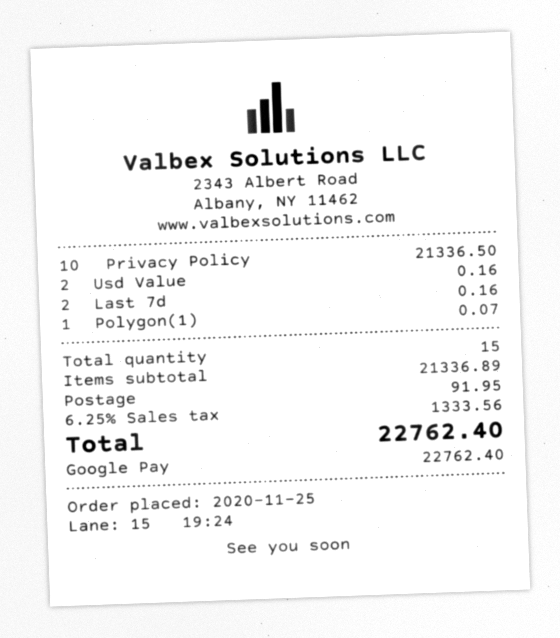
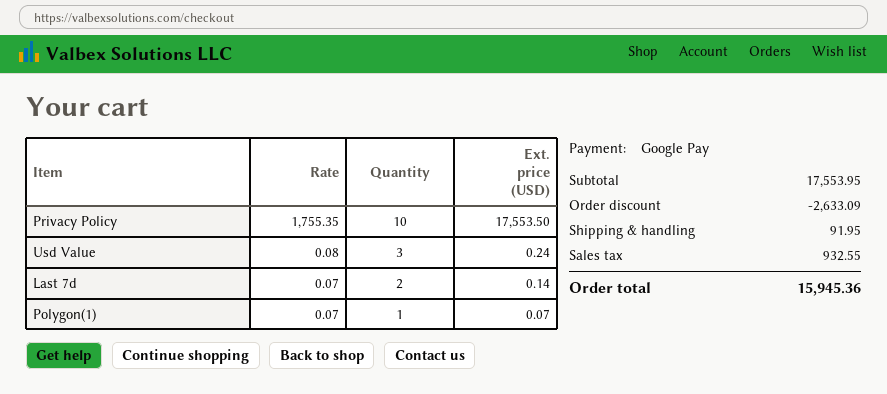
Privacy Policy: 10 for 21336.50 -> 10 for 17553.50
Usd Value: 2 for 0.16 -> 3 for 0.24
Last 7d: 2 for 0.16 -> 2 for 0.14
subtotal: 21336.89 -> 17553.95
discount: none -> 2633.09
tax: 1333.56 -> 932.55
total: 22762.40 -> 15945.36

